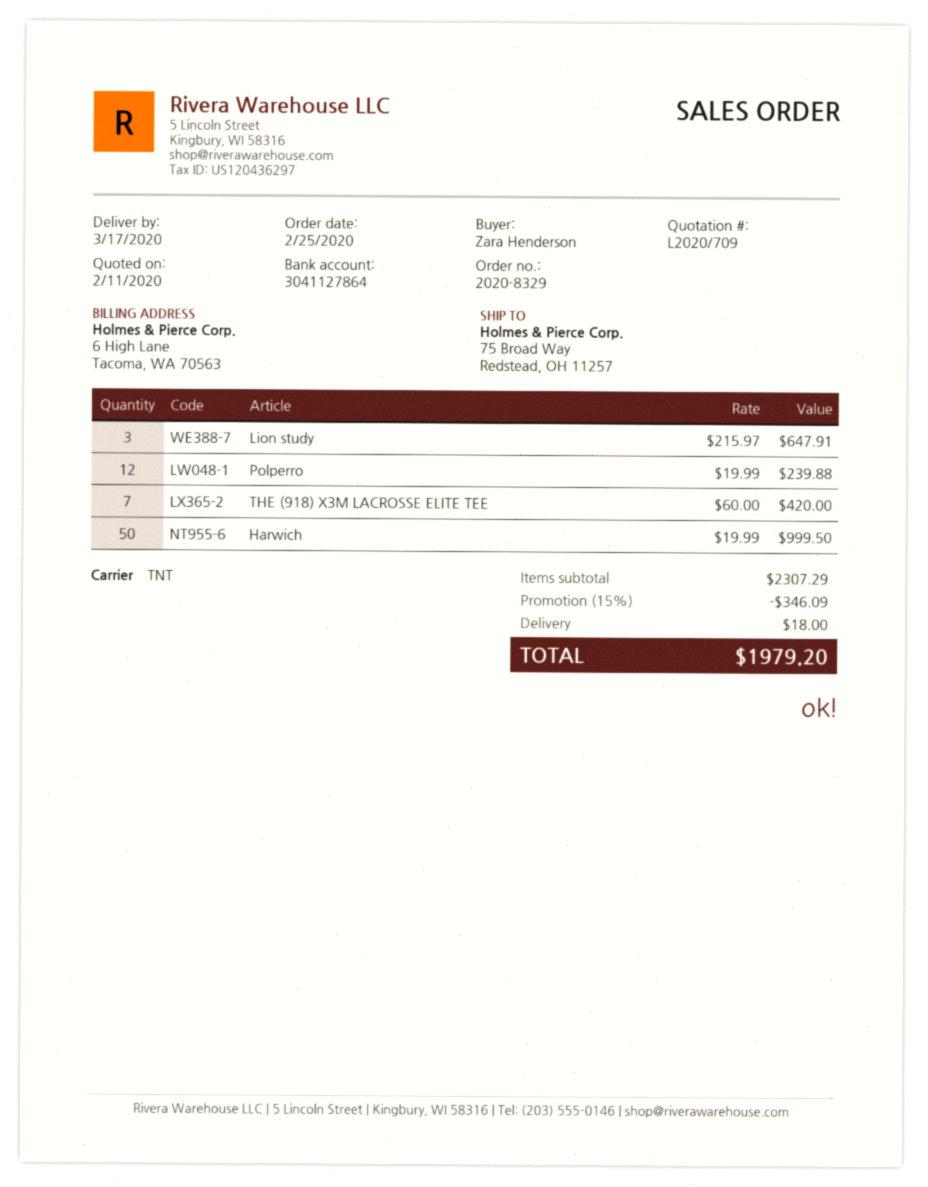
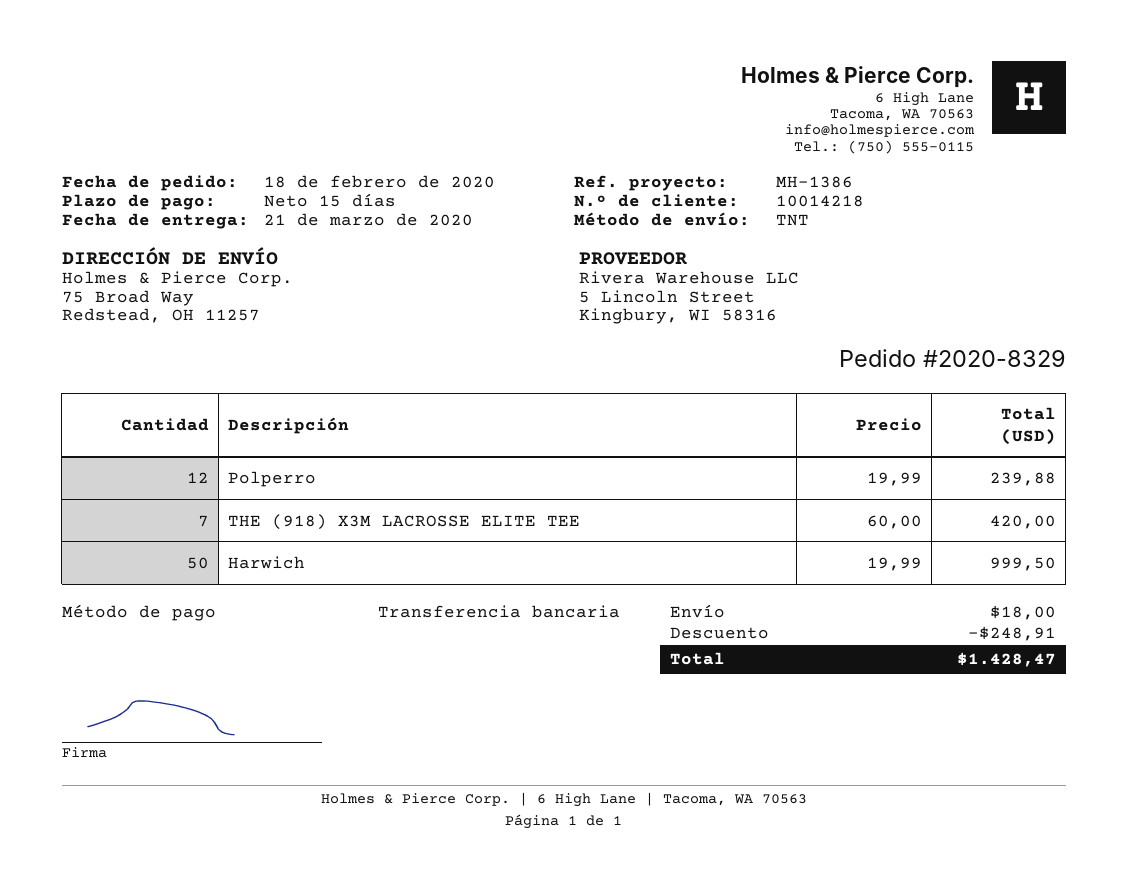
order date: 2020-02-25 -> 2020-02-18
delivery date: 2020-03-17 -> 2020-03-21
Lion study: 3 x 215.97 = 647.91 -> none
discount: 346.09 -> 248.91
total: 1979.20 -> 1428.47

